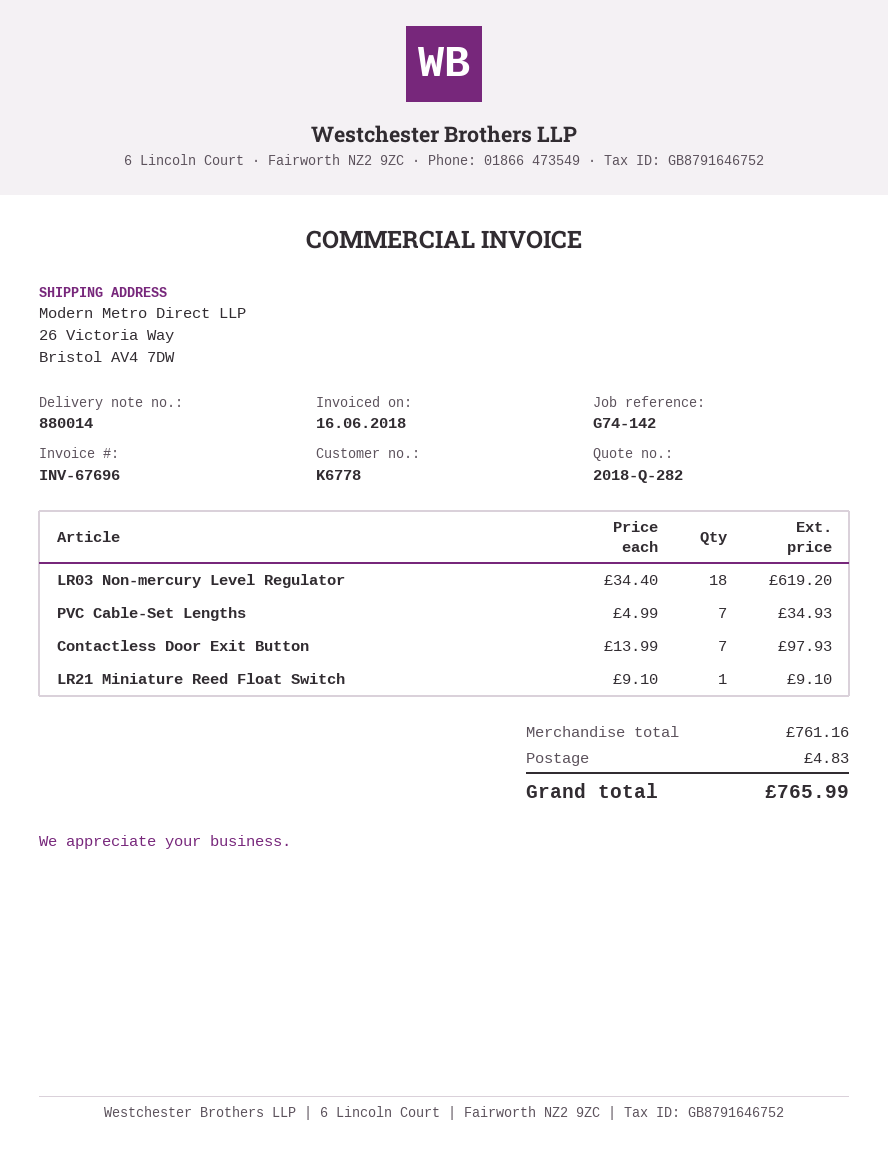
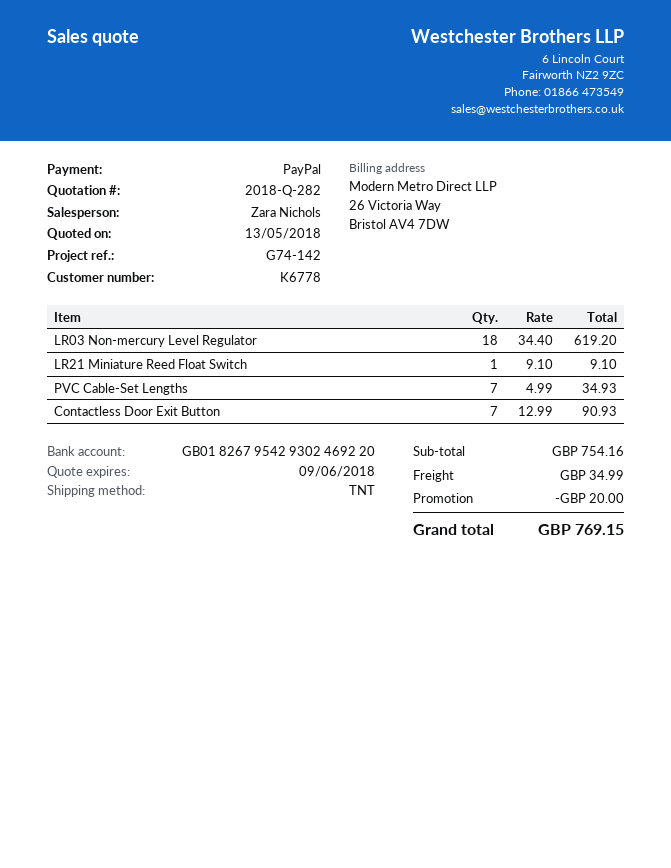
Contactless Door Exit Button: 7 x 13.99 = 97.93 -> 7 x 12.99 = 90.93
subtotal: 761.16 -> 754.16
discount: none -> 20.00
shipping: 4.83 -> 34.99
total: 765.99 -> 769.15

